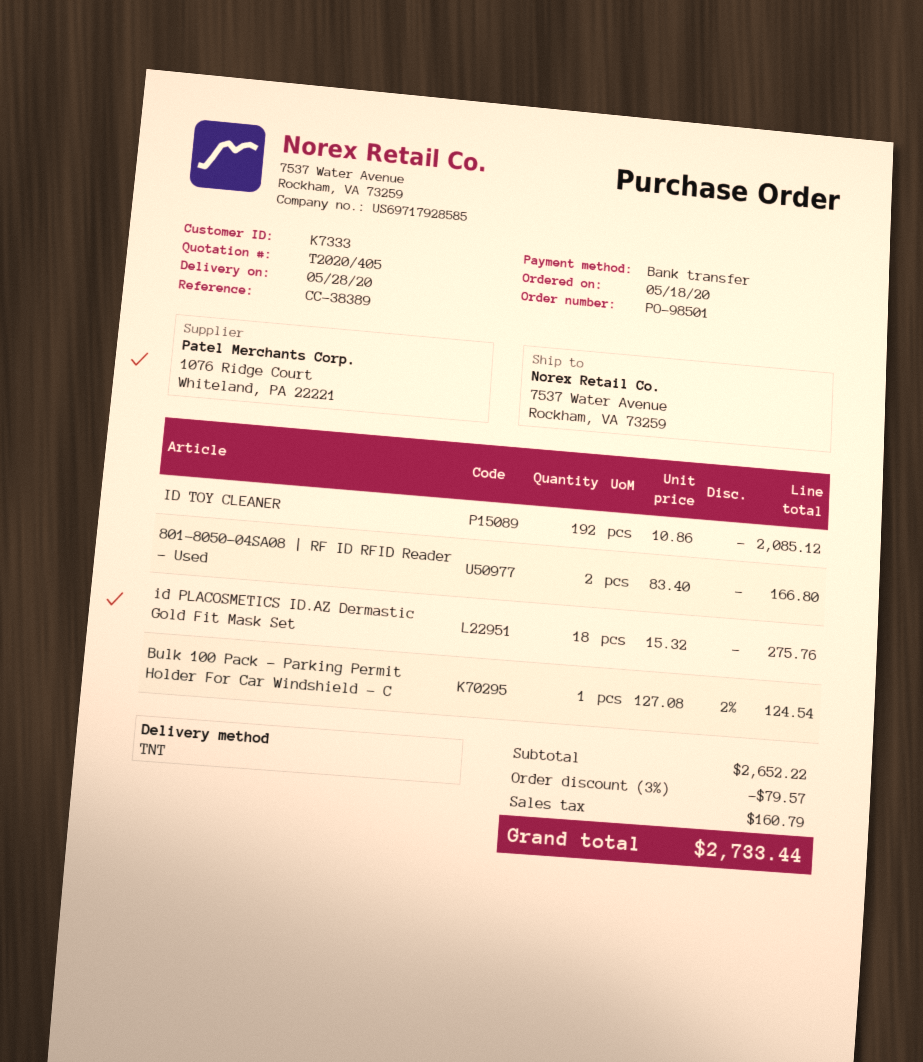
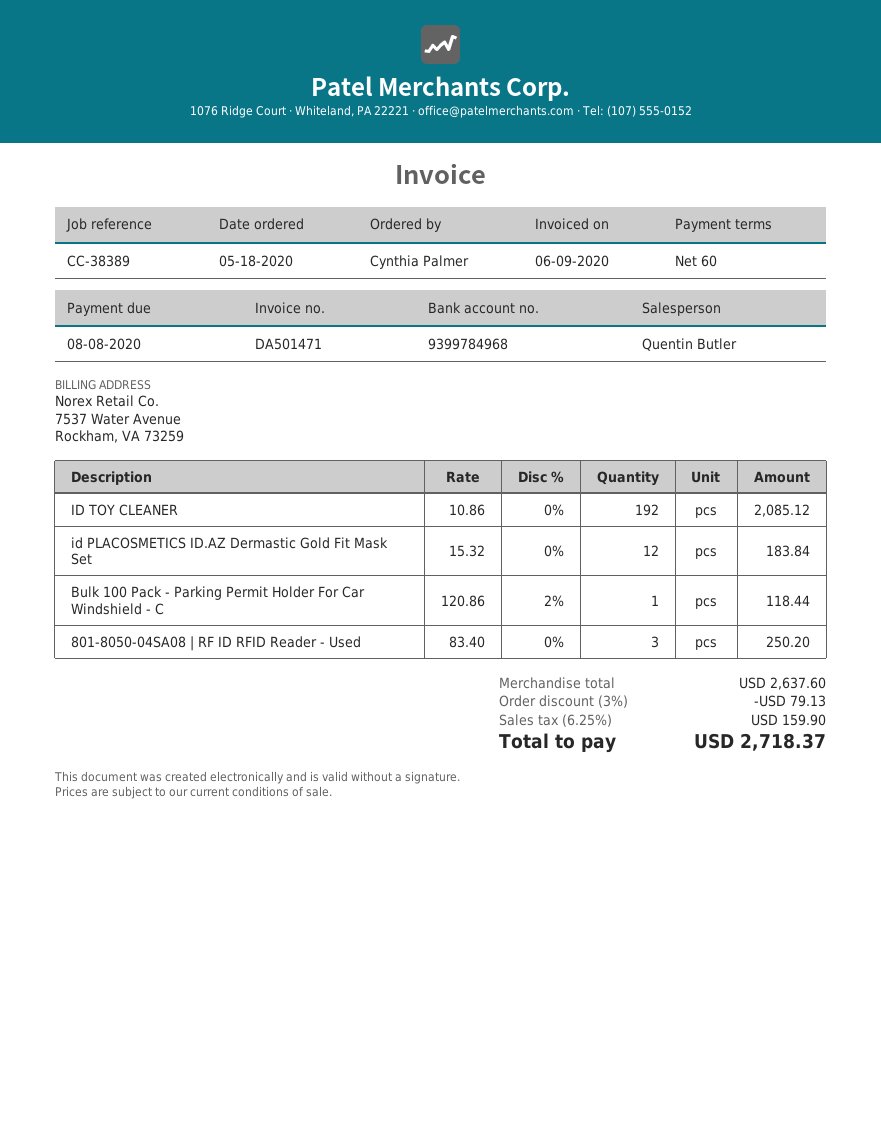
801-8050-04SA08 | RF ID RFID Reader - Used: 2 x 83.40 = 166.80 -> 3 x 83.40 = 250.20
id PLACOSMETICS ID.AZ Dermastic Gold Fit Mask Set: 18 x 15.32 = 275.76 -> 12 x 15.32 = 183.84
Bulk 100 Pack - Parking Permit Holder For Car Windshield - C: 1 x 127.08 - 2% = 124.54 -> 1 x 120.86 - 2% = 118.44
subtotal: 2652.22 -> 2637.60
discount: 3% = 79.57 -> 3% = 79.13
tax: 160.79 -> 159.90
total: 2733.44 -> 2718.37

